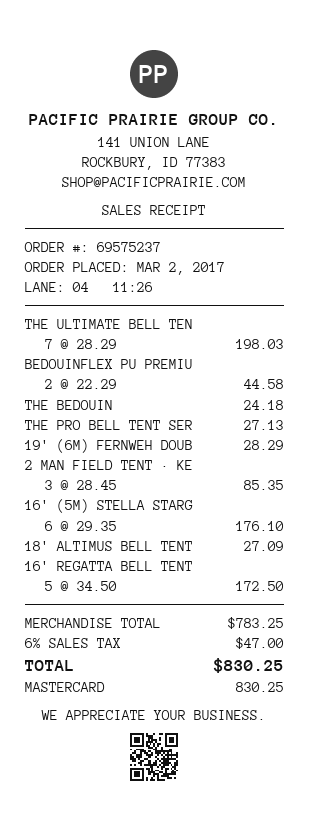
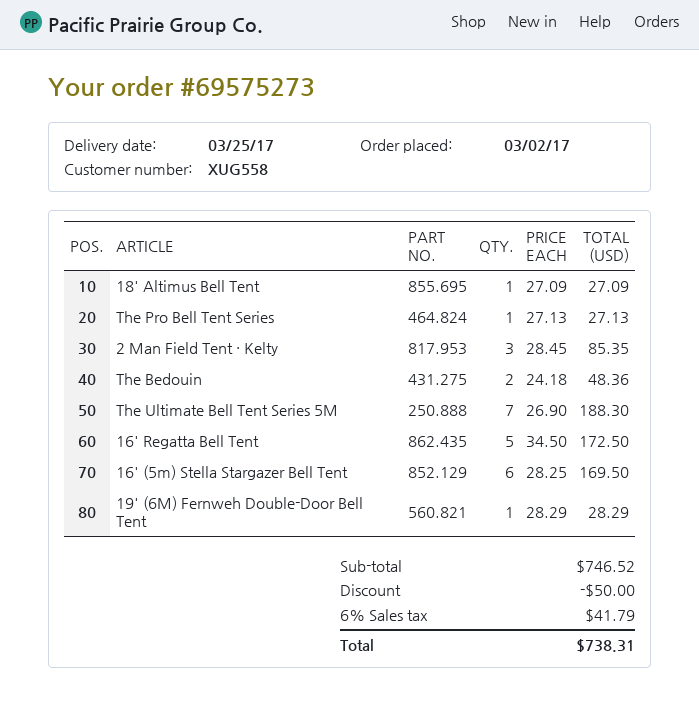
order number: 69575237 -> 69575273
THE ULTIMATE BELL TEN: 7 x 28.29 = 198.03 -> 7 x 26.90 = 188.30
BEDOUINFLEX PU PREMIU: 2 x 22.29 = 44.58 -> none
THE BEDOUIN: 1 x 24.18 = 24.18 -> 2 x 24.18 = 48.36
16' (5M) STELLA STARG: 6 x 29.35 = 176.10 -> 6 x 28.25 = 169.50
subtotal: 783.25 -> 746.52
discount: none -> 50.00
tax: 6% = 47.00 -> 6% = 41.79
total: 830.25 -> 738.31

